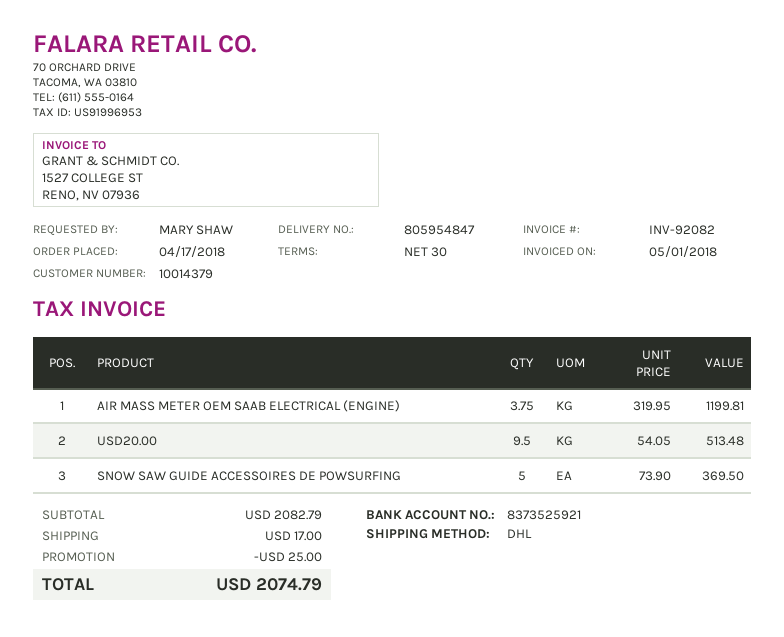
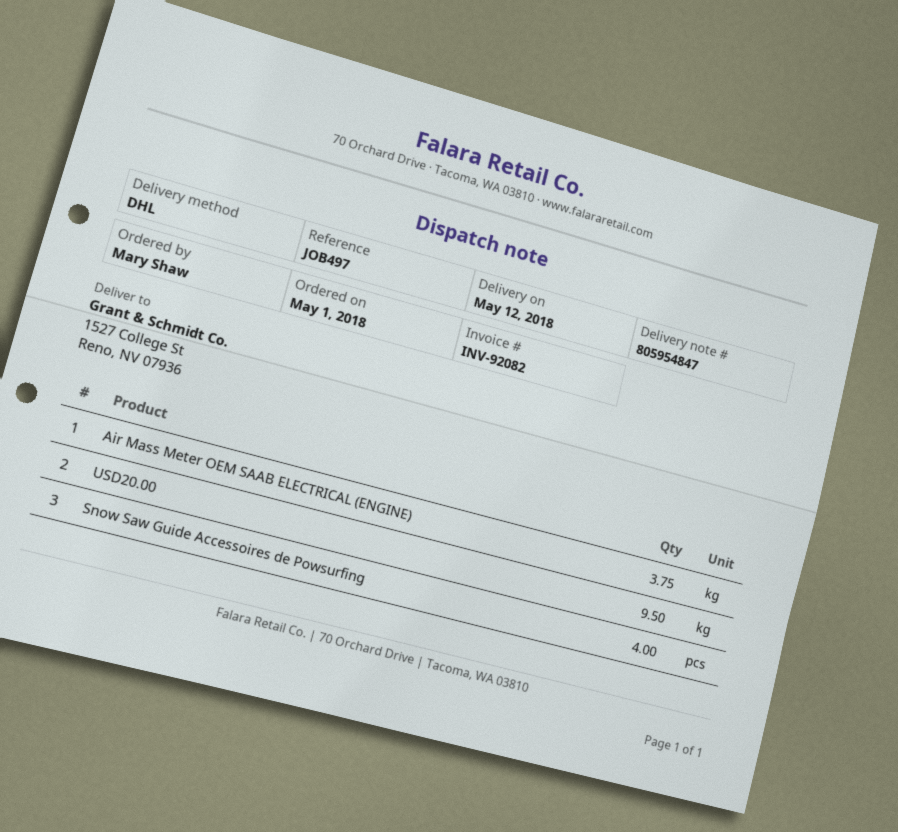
order date: 2018-04-17 -> 2018-05-01
SNOW SAW GUIDE ACCESSOIRES DE POWSURFING: 5 -> 4

